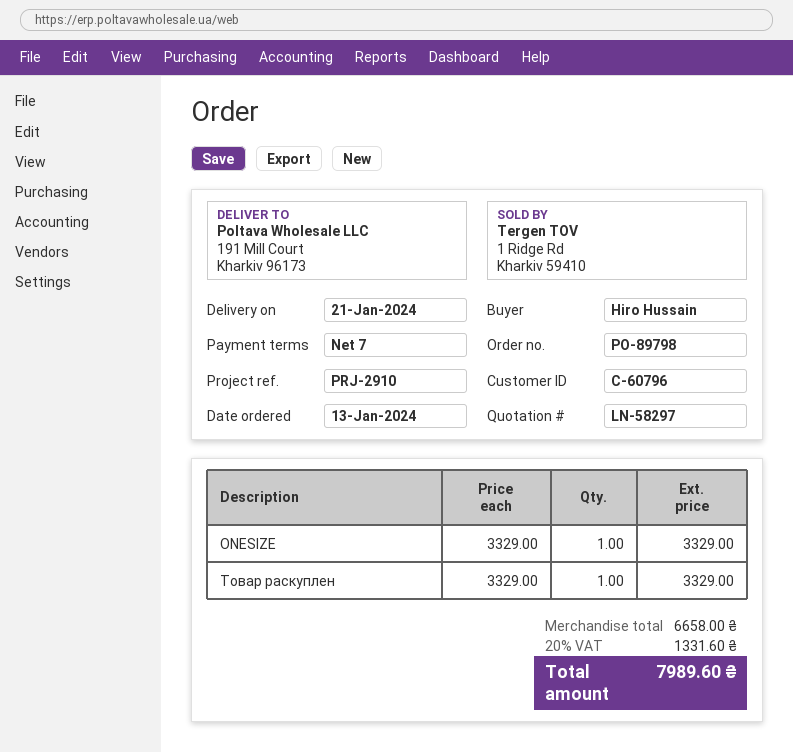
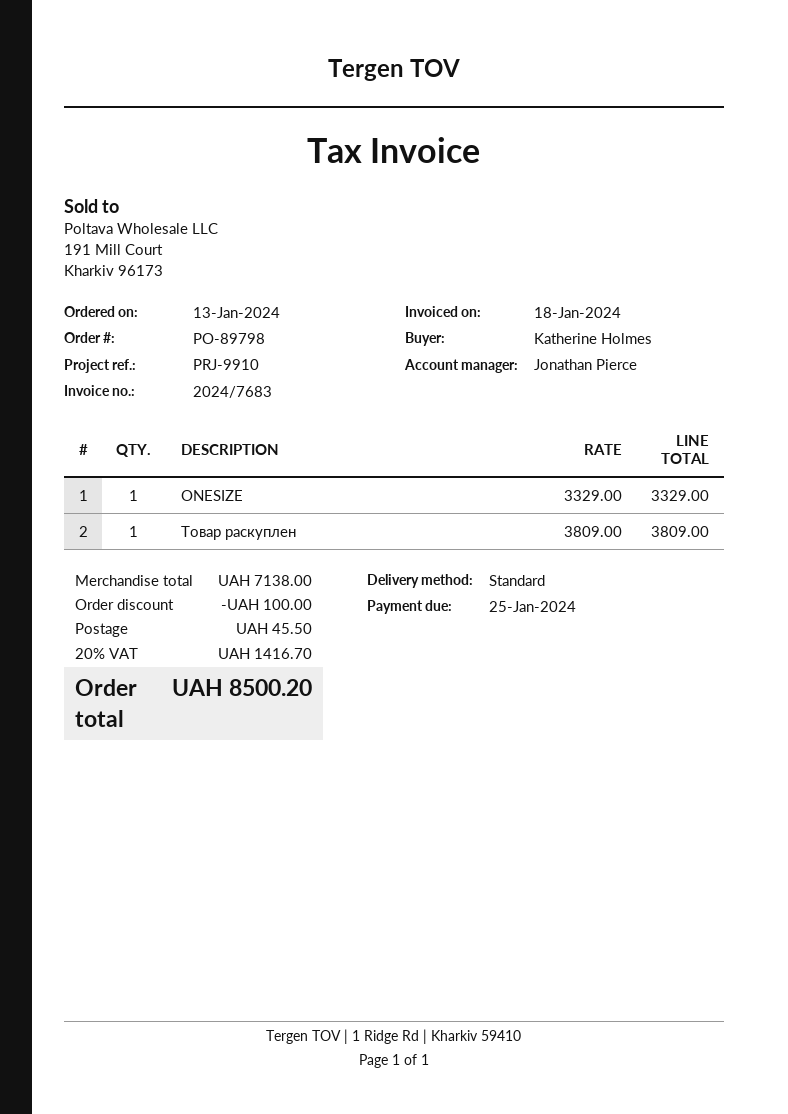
reference: PRJ-2910 -> PRJ-9910
ordered by: Hiro Hussain -> Katherine Holmes
Товар раскуплен: 1 x 3329.00 = 3329.00 -> 1 x 3809.00 = 3809.00
subtotal: 6658.00 -> 7138.00
discount: none -> 100.00
shipping: none -> 45.50
tax: 20% = 1331.60 -> 20% = 1416.70
total: 7989.60 -> 8500.20

